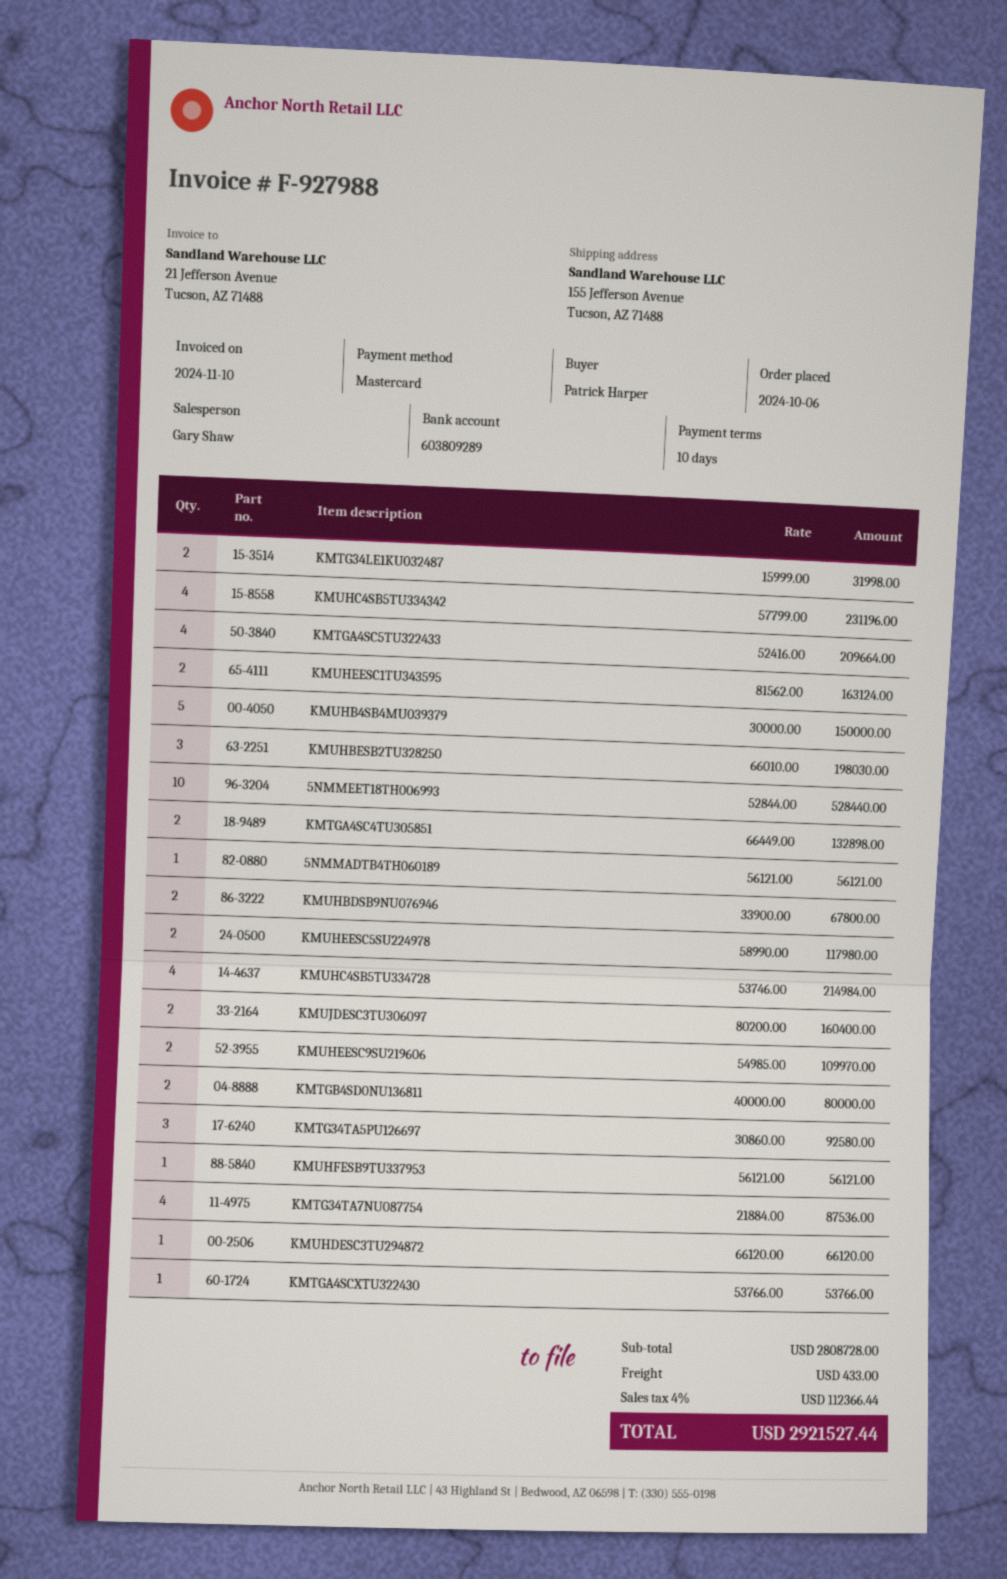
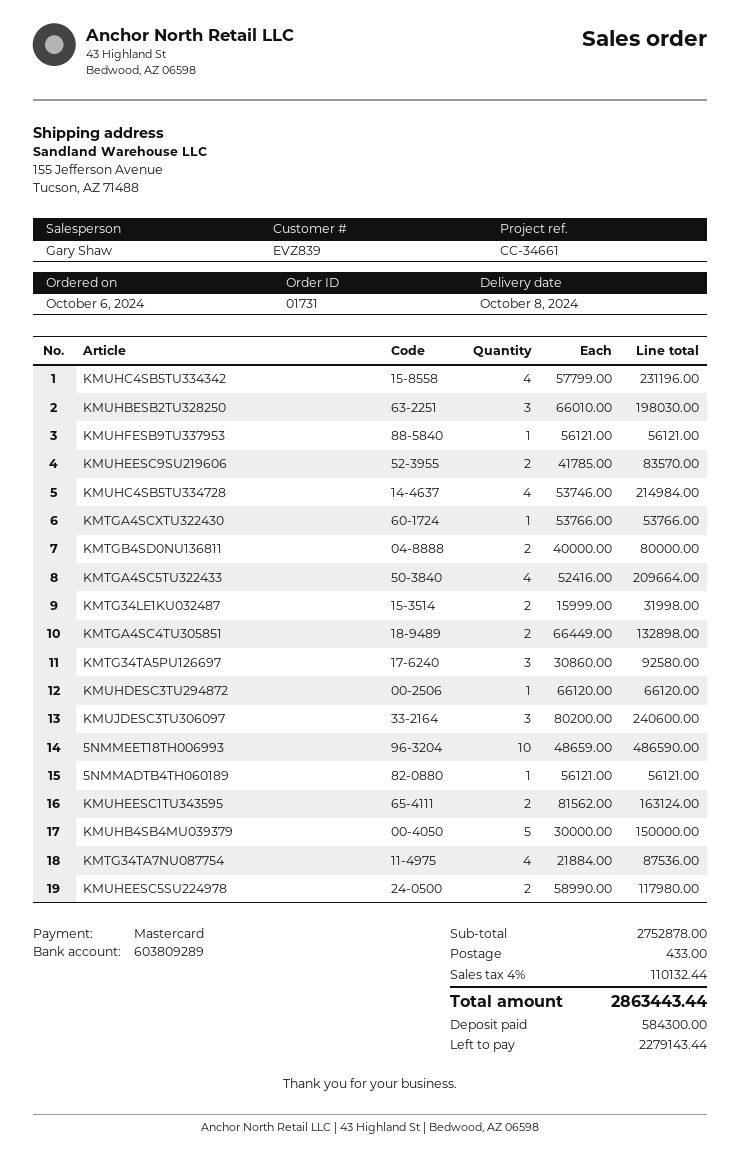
5NMMEET18TH006993: 10 x 52844.00 = 528440.00 -> 10 x 48659.00 = 486590.00
KMUHBDSB9NU076946: 2 x 33900.00 = 67800.00 -> none
KMUJDESC3TU306097: 2 x 80200.00 = 160400.00 -> 3 x 80200.00 = 240600.00
KMUHEESC9SU219606: 2 x 54985.00 = 109970.00 -> 2 x 41785.00 = 83570.00
subtotal: 2808728.00 -> 2752878.00
tax: 4% = 112366.44 -> 4% = 110132.44
total: 2921527.44 -> 2863443.44

